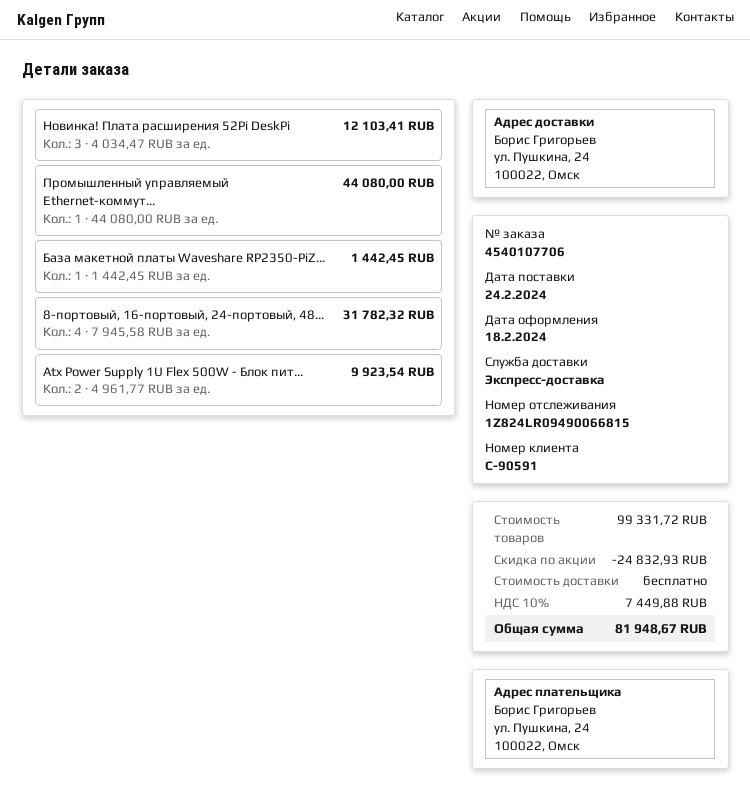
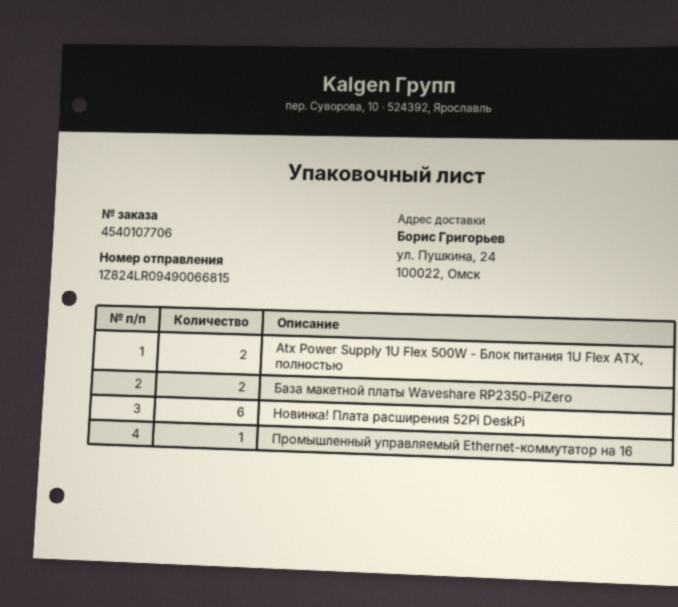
Новинка! Плата расширения 52Pi DeskPi: 3 -> 6
База макетной платы Waveshare RP2350-PiZ...: 1 -> 2
8-портовый, 16-портовый, 24-портовый, 48...: 4 -> none

